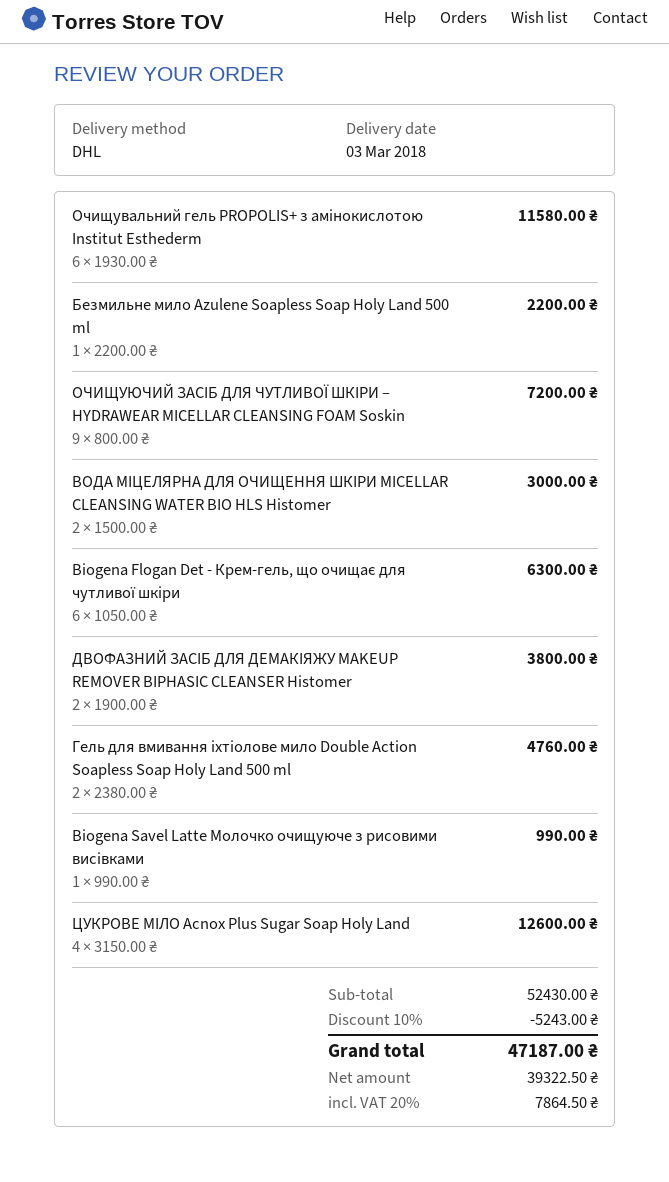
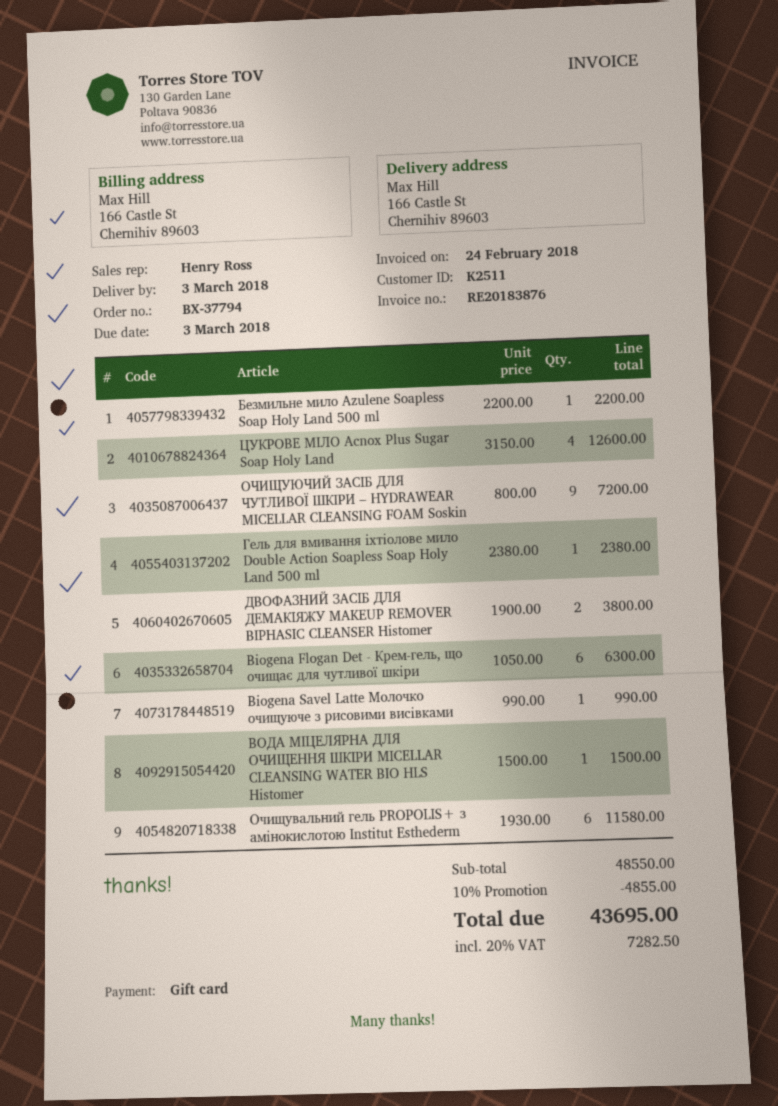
ВОДА МІЦЕЛЯРНА ДЛЯ ОЧИЩЕННЯ ШКІРИ MICELLAR CLEANSING WATER BIO HLS Histomer: 2 x 1500.00 = 3000.00 -> 1 x 1500.00 = 1500.00
Гель для вмивання іхтіолове мило Double Action Soapless Soap Holy Land 500 ml: 2 x 2380.00 = 4760.00 -> 1 x 2380.00 = 2380.00
subtotal: 52430.00 -> 48550.00
discount: 10% = 5243.00 -> 10% = 4855.00
tax: 20% = 7864.50 -> 20% = 7282.50
total: 47187.00 -> 43695.00

